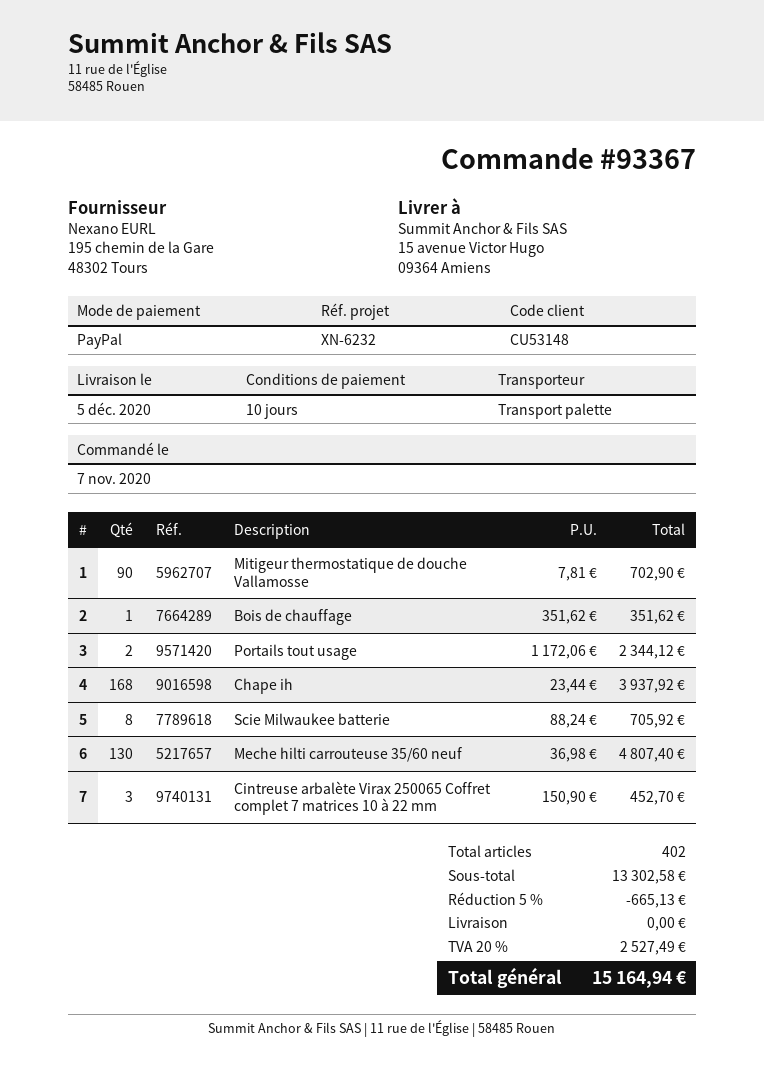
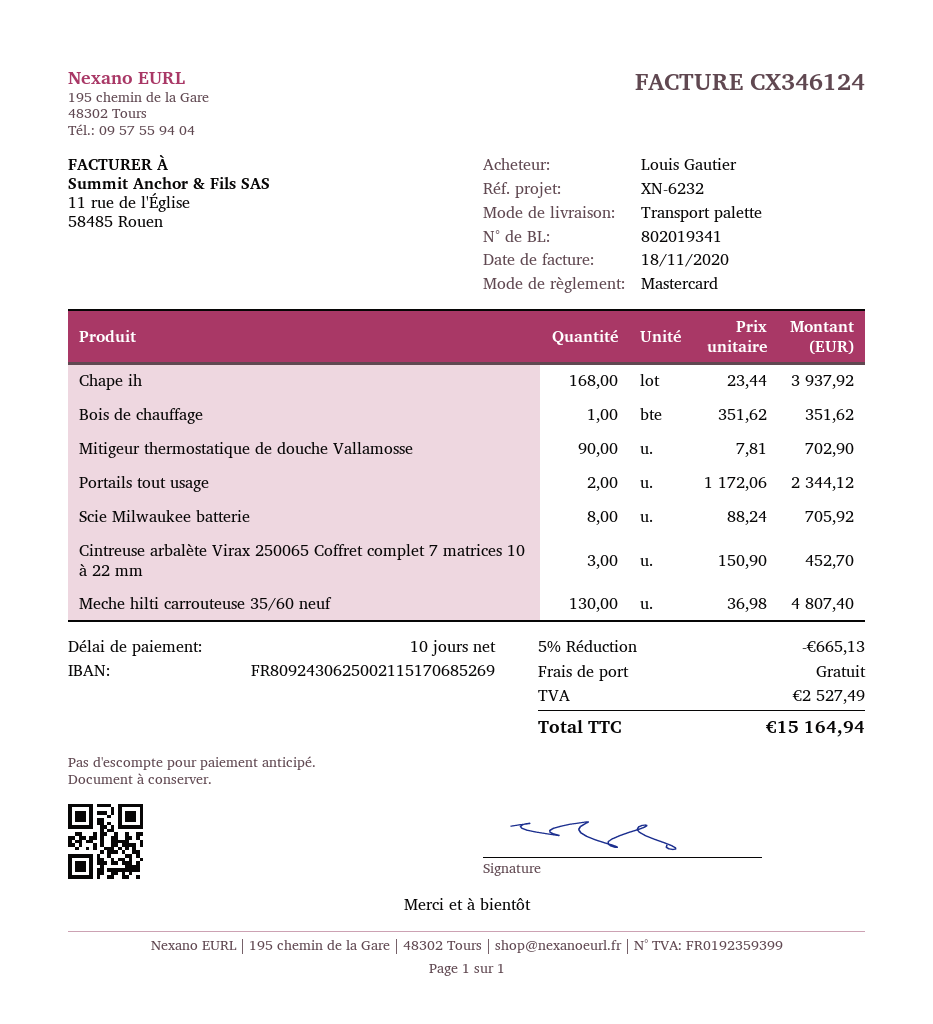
payment method: PayPal -> Mastercard

